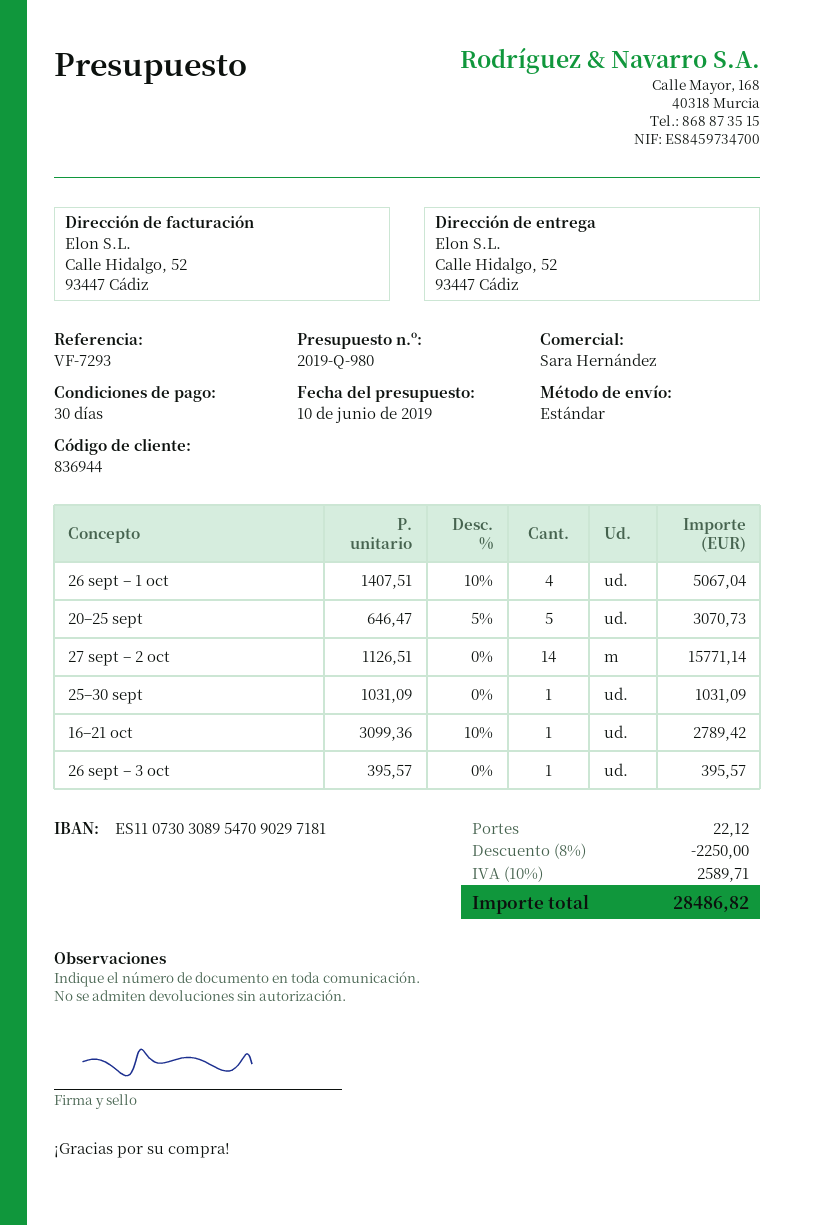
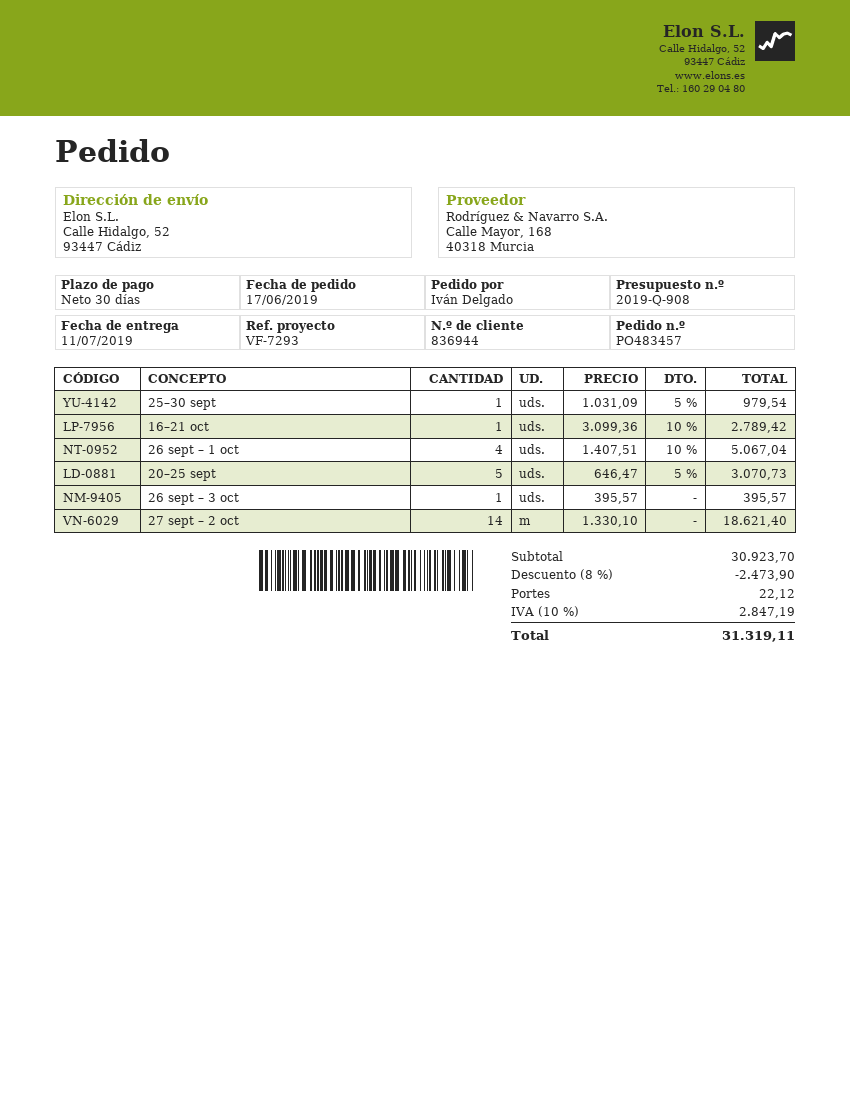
quote number: 2019-Q-980 -> 2019-Q-908
27 sept – 2 oct: 14 x 1126.51 = 15771.14 -> 14 x 1330.10 = 18621.40
25–30 sept: 1 x 1031.09 = 1031.09 -> 1 x 1031.09 - 5% = 979.54
discount: 8% = 2250.00 -> 8% = 2473.90
tax: 10% = 2589.71 -> 10% = 2847.19
total: 28486.82 -> 31319.11

